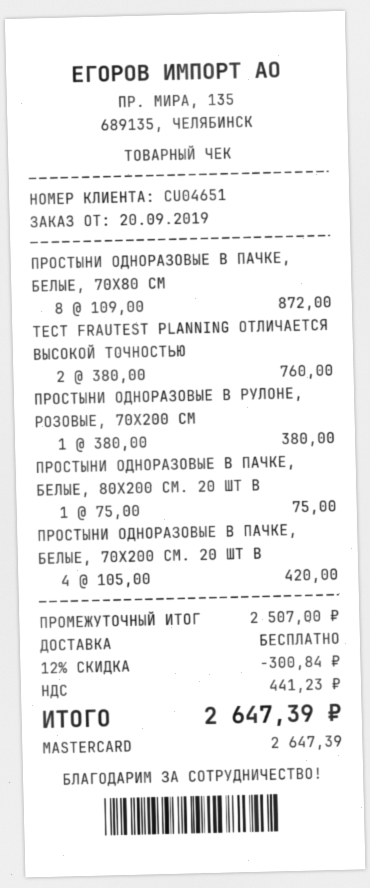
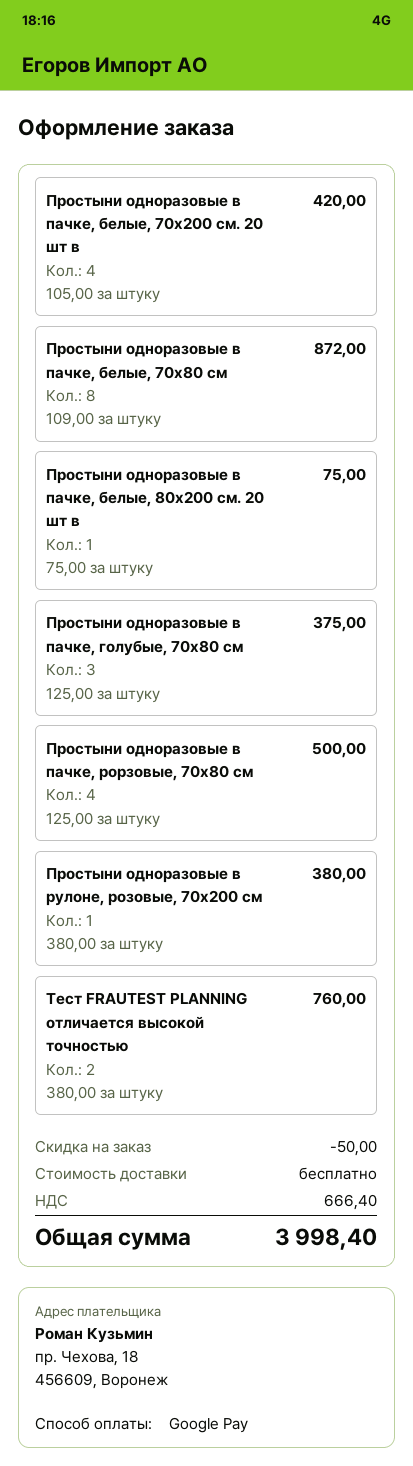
payment method: Mastercard -> Google Pay
Простыни одноразовые в пачке, голубые, 70х80 см: none -> 3 x 125.00 = 375.00
Простыни одноразовые в пачке, рорзовые, 70х80 см: none -> 4 x 125.00 = 500.00
discount: 300.84 -> 50.00
tax: 441.23 -> 666.40
total: 2647.39 -> 3998.40

